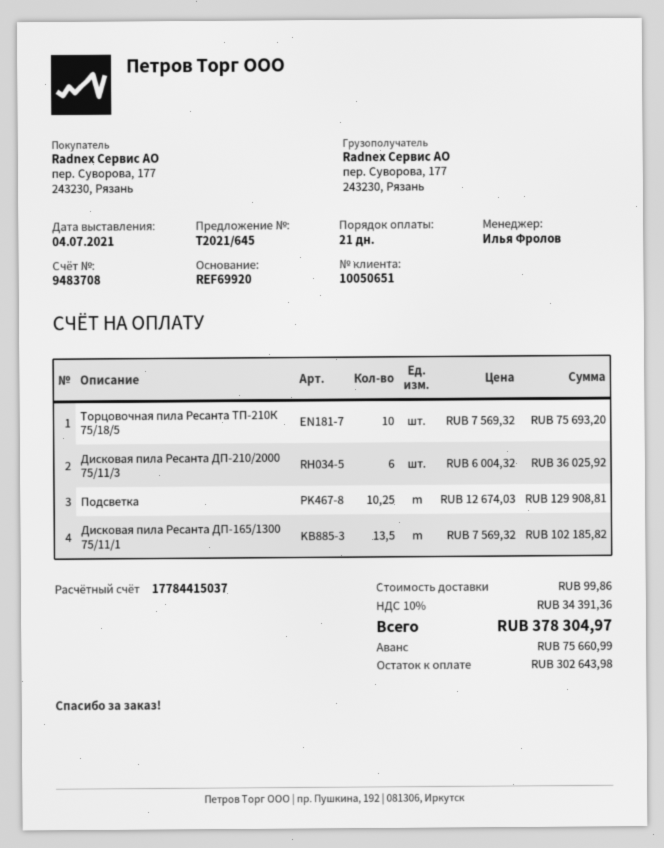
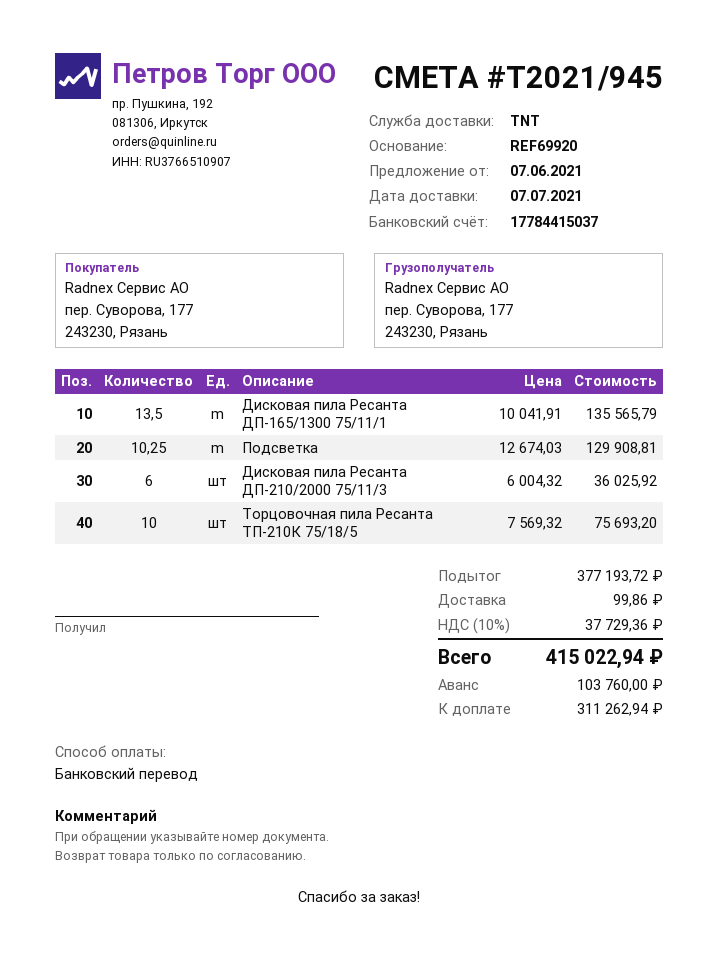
quote number: T2021/645 -> T2021/945
Дисковая пила Ресанта ДП-165/1300 75/11/1: 13.5 x 7569.32 = 102185.82 -> 13.5 x 10041.91 = 135565.79
tax: 10% = 34391.36 -> 10% = 37729.36
total: 378304.97 -> 415022.94
deposit: 75660.99 -> 103760.00
balance: 302643.98 -> 311262.94

